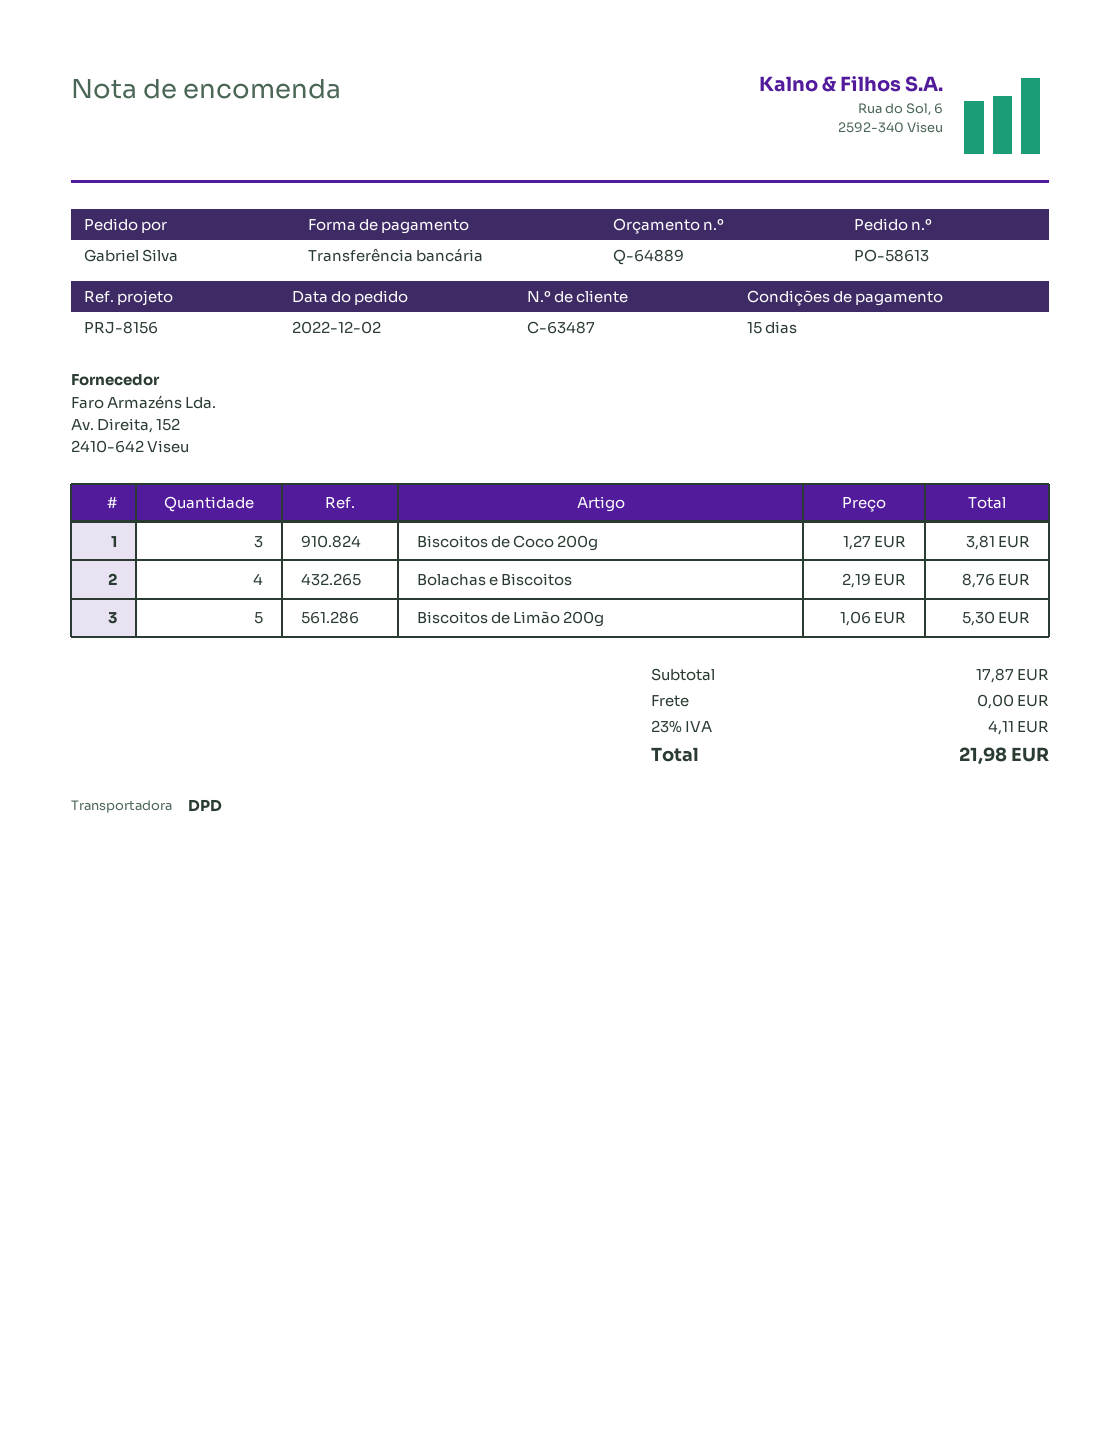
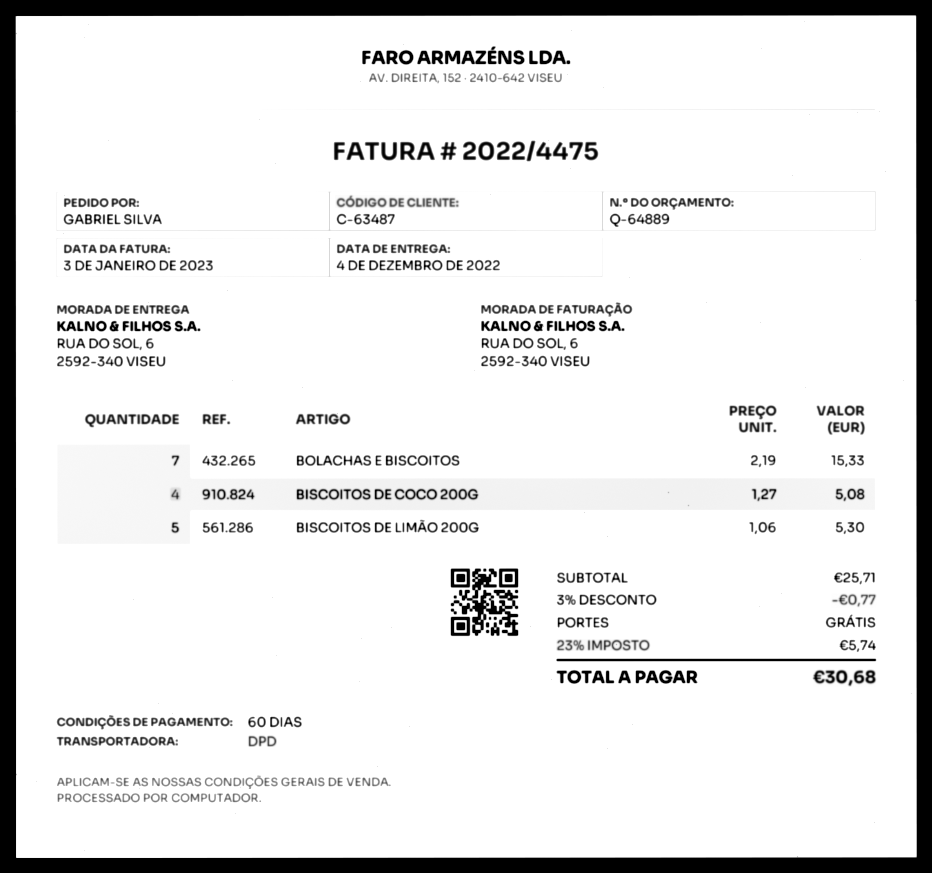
payment terms: 15 days -> 60 days
Biscoitos de Coco 200g: 3 x 1.27 = 3.81 -> 4 x 1.27 = 5.08
Bolachas e Biscoitos: 4 x 2.19 = 8.76 -> 7 x 2.19 = 15.33
subtotal: 17.87 -> 25.71
discount: none -> 3% = 0.77
tax: 23% = 4.11 -> 23% = 5.74
total: 21.98 -> 30.68

